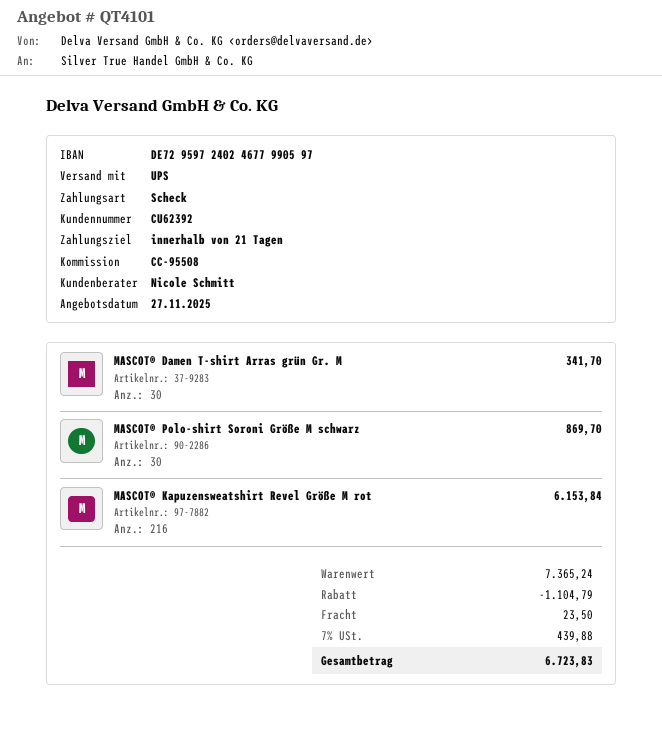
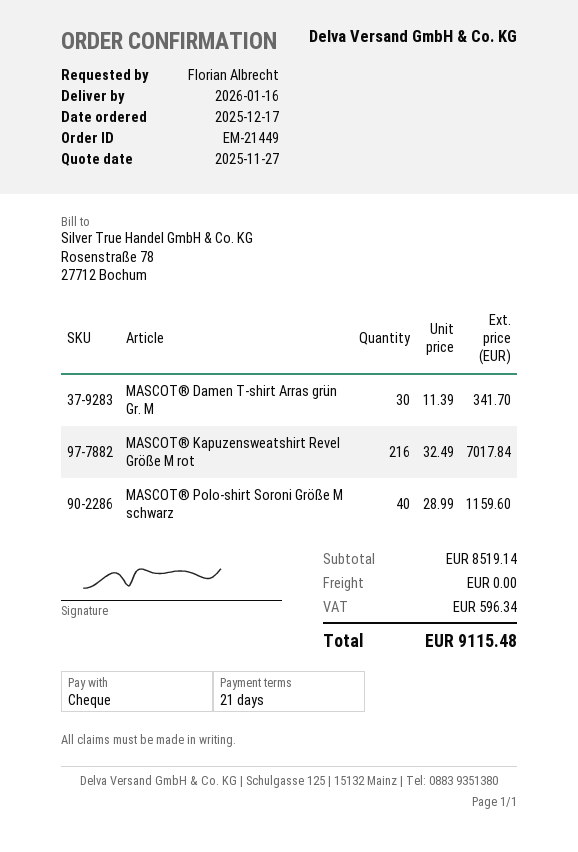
MASCOT® Polo-shirt Soroni Größe M schwarz: 30 for 869.70 -> 40 for 1159.60
MASCOT® Kapuzensweatshirt Revel Größe M rot: 216 for 6153.84 -> 216 for 7017.84
subtotal: 7365.24 -> 8519.14
discount: 1104.79 -> none
shipping: 23.50 -> 0.00
tax: 439.88 -> 596.34
total: 6723.83 -> 9115.48

